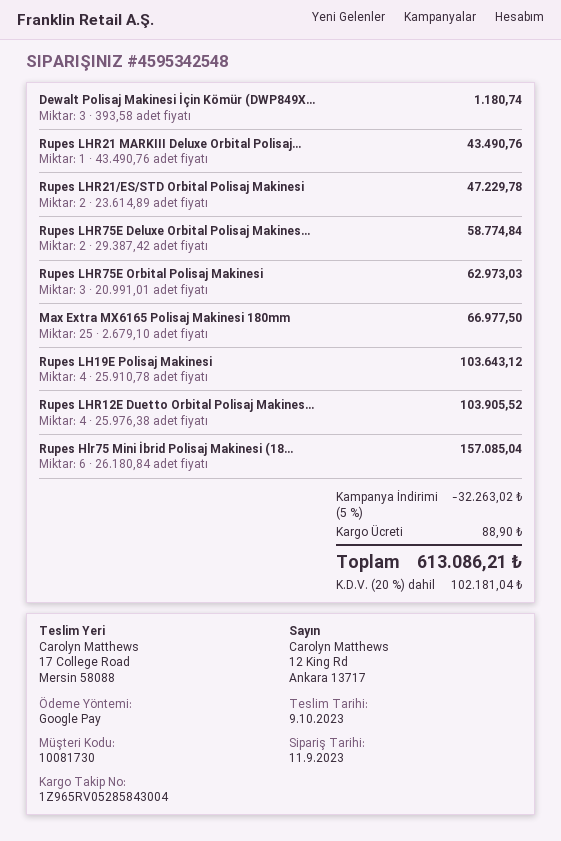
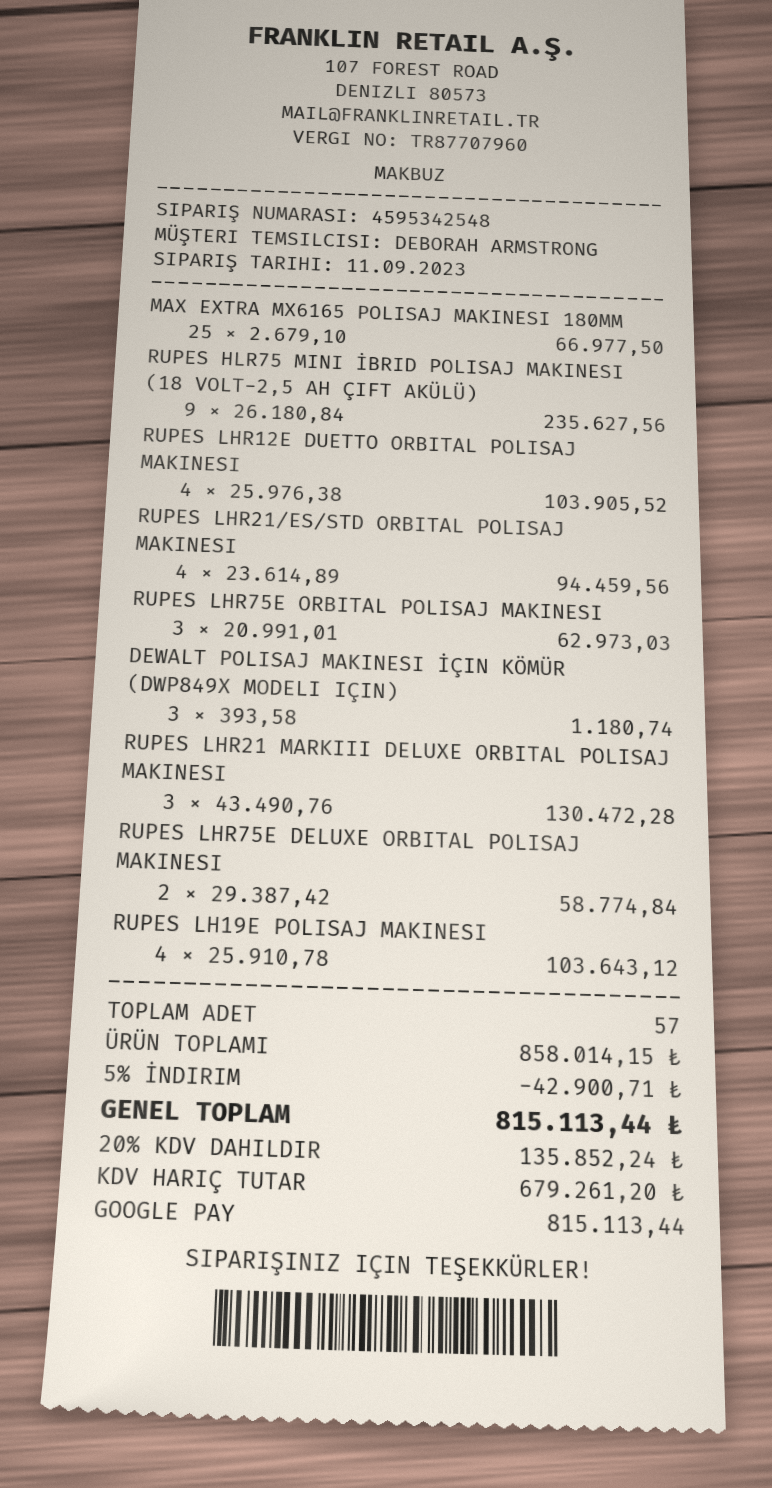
Rupes LHR21 MARKIII Deluxe Orbital Polisaj...: 1 x 43490.76 = 43490.76 -> 3 x 43490.76 = 130472.28
Rupes LHR21/ES/STD Orbital Polisaj Makinesi: 2 x 23614.89 = 47229.78 -> 4 x 23614.89 = 94459.56
Rupes Hlr75 Mini İbrid Polisaj Makinesi (18...: 6 x 26180.84 = 157085.04 -> 9 x 26180.84 = 235627.56
discount: 5% = 32263.02 -> 5% = 42900.71
shipping: 88.90 -> none
tax: 20% = 102181.04 -> 20% = 135852.24
total: 613086.21 -> 815113.44

